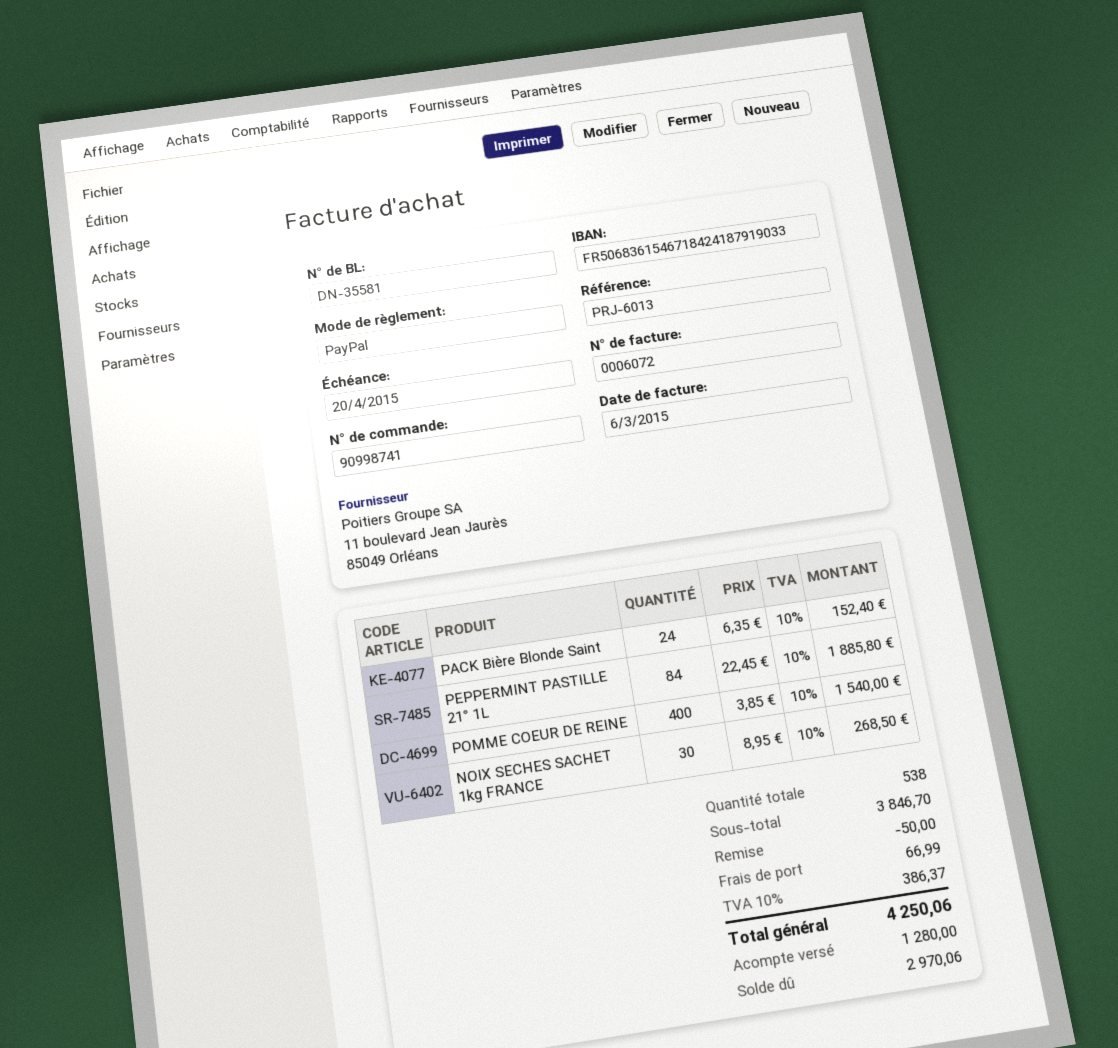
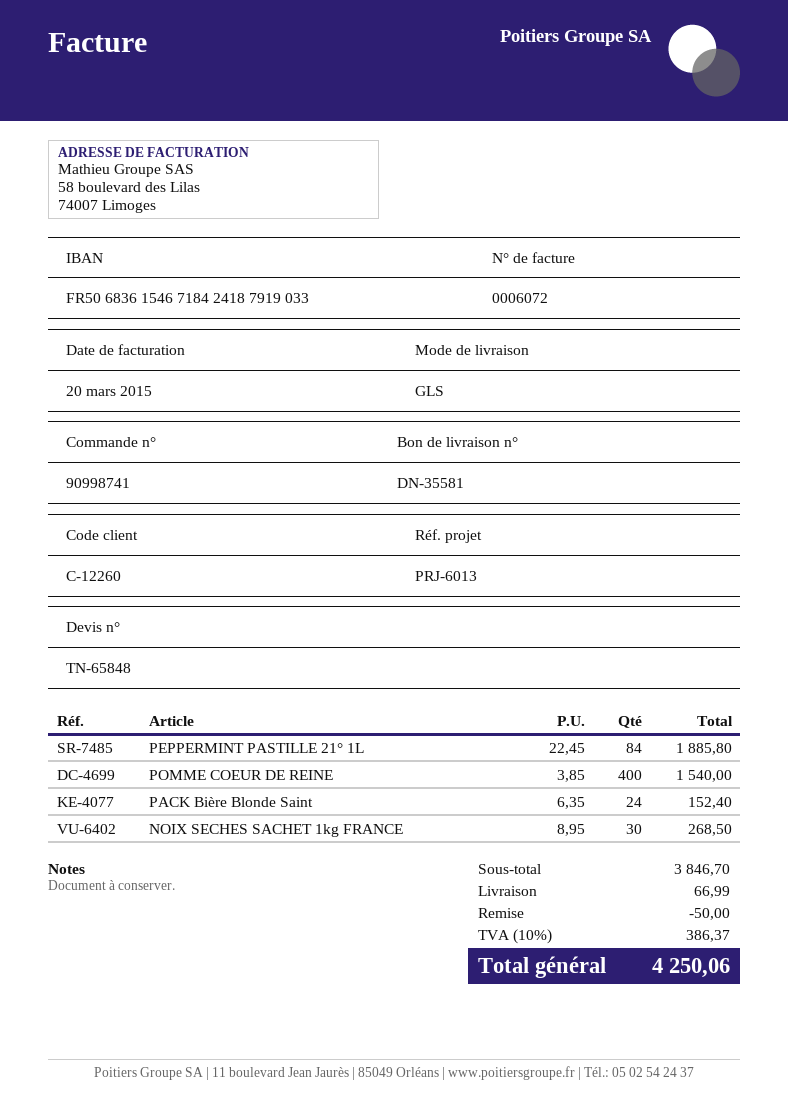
invoice date: 2015-03-06 -> 2015-03-20

